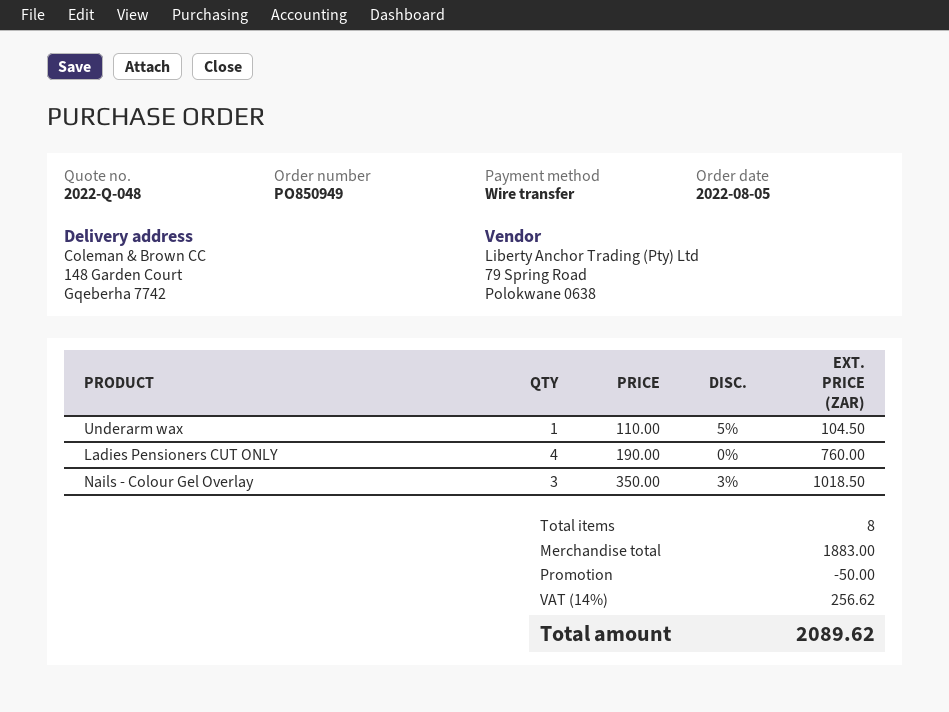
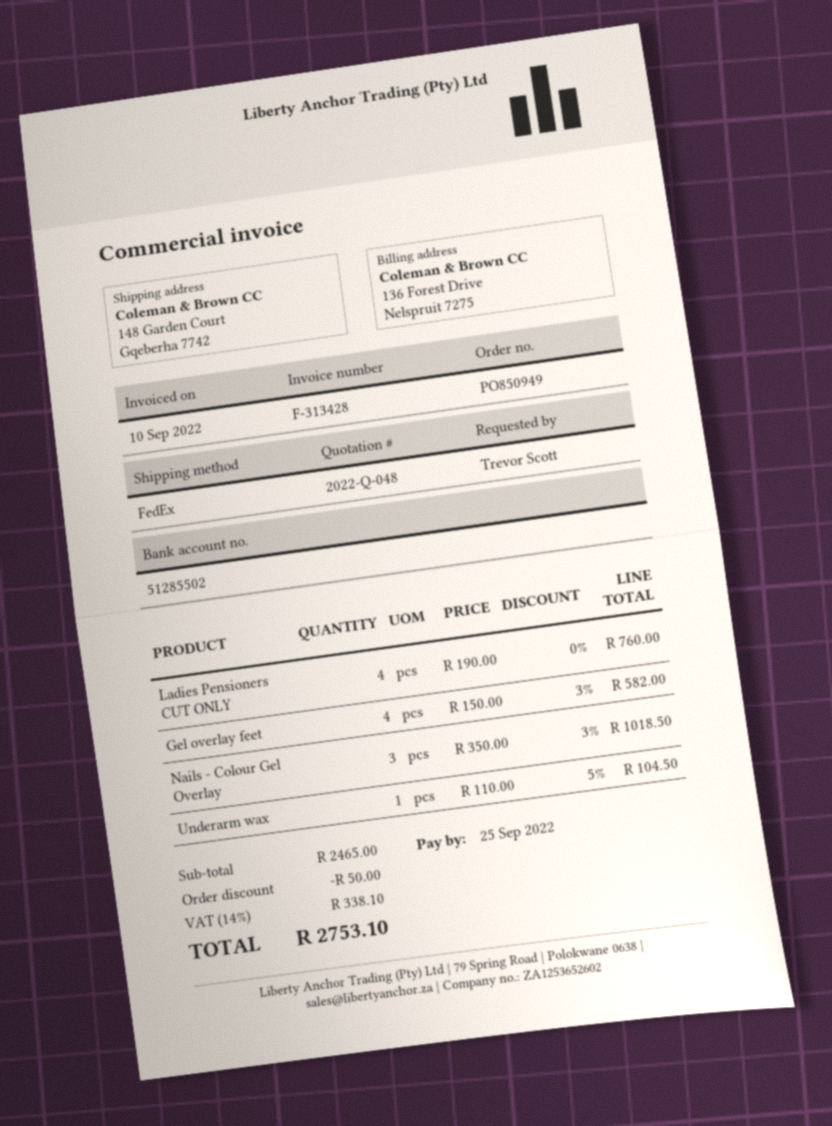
Gel overlay feet: none -> 4 x 150.00 - 3% = 582.00
subtotal: 1883.00 -> 2465.00
tax: 14% = 256.62 -> 14% = 338.10
total: 2089.62 -> 2753.10

